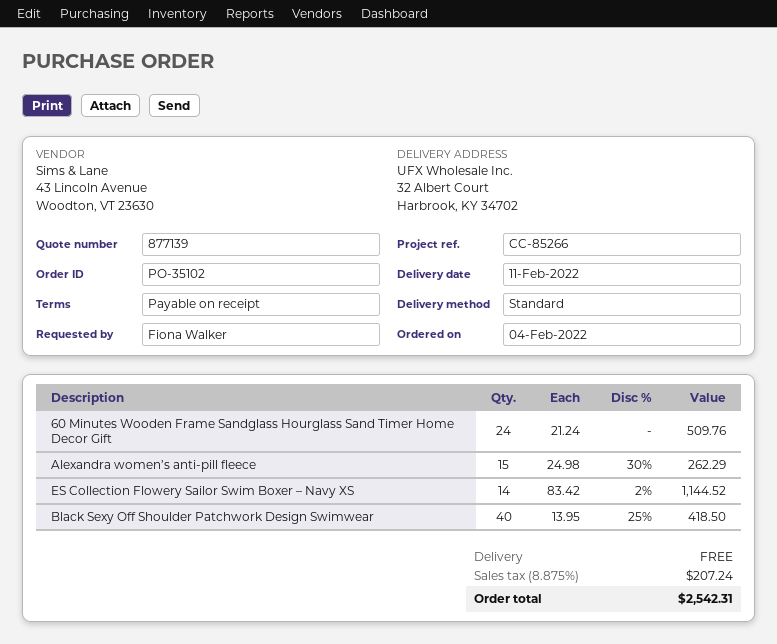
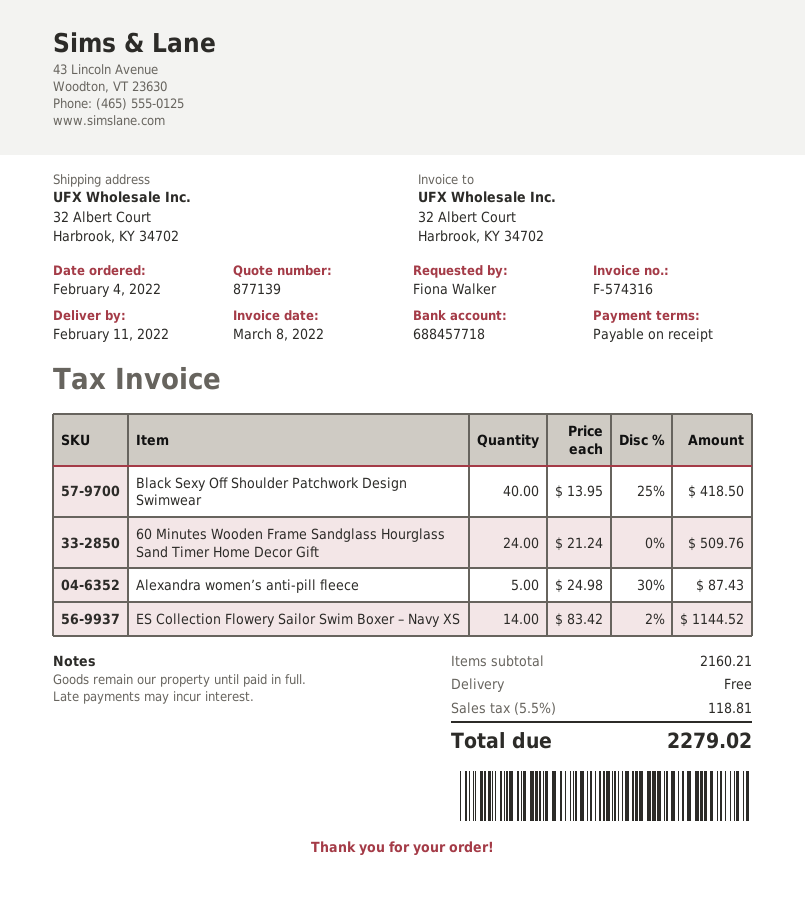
Alexandra women’s anti-pill fleece: 15 x 24.98 - 30% = 262.29 -> 5 x 24.98 - 30% = 87.43
tax: 8.875% = 207.24 -> 5.5% = 118.81
total: 2542.31 -> 2279.02

